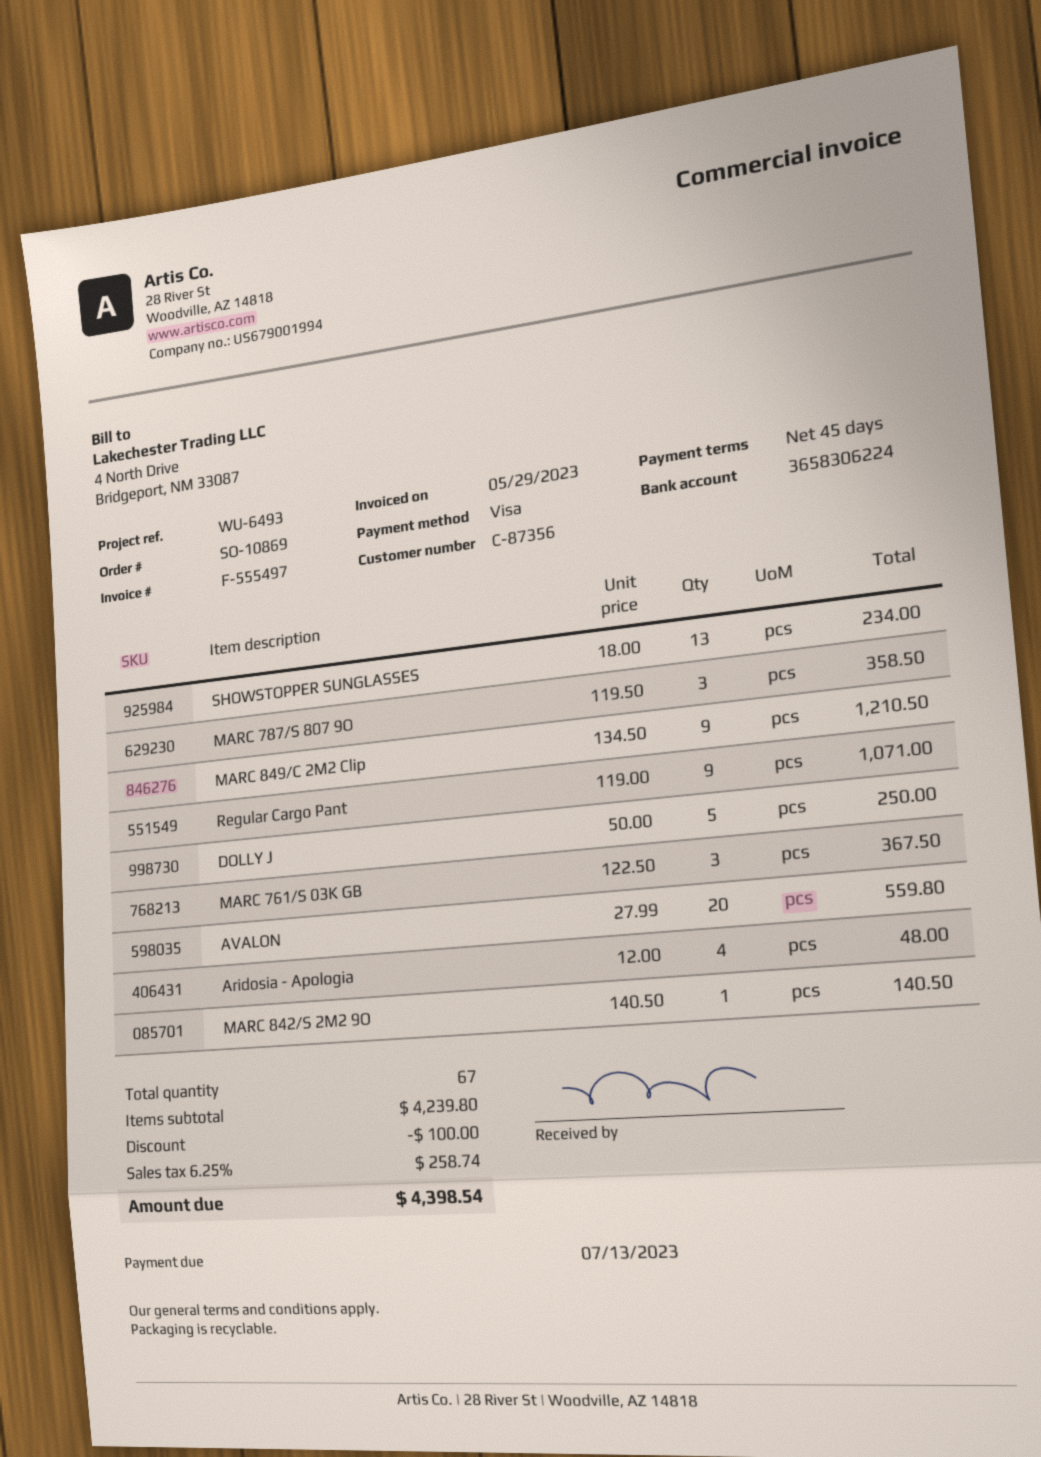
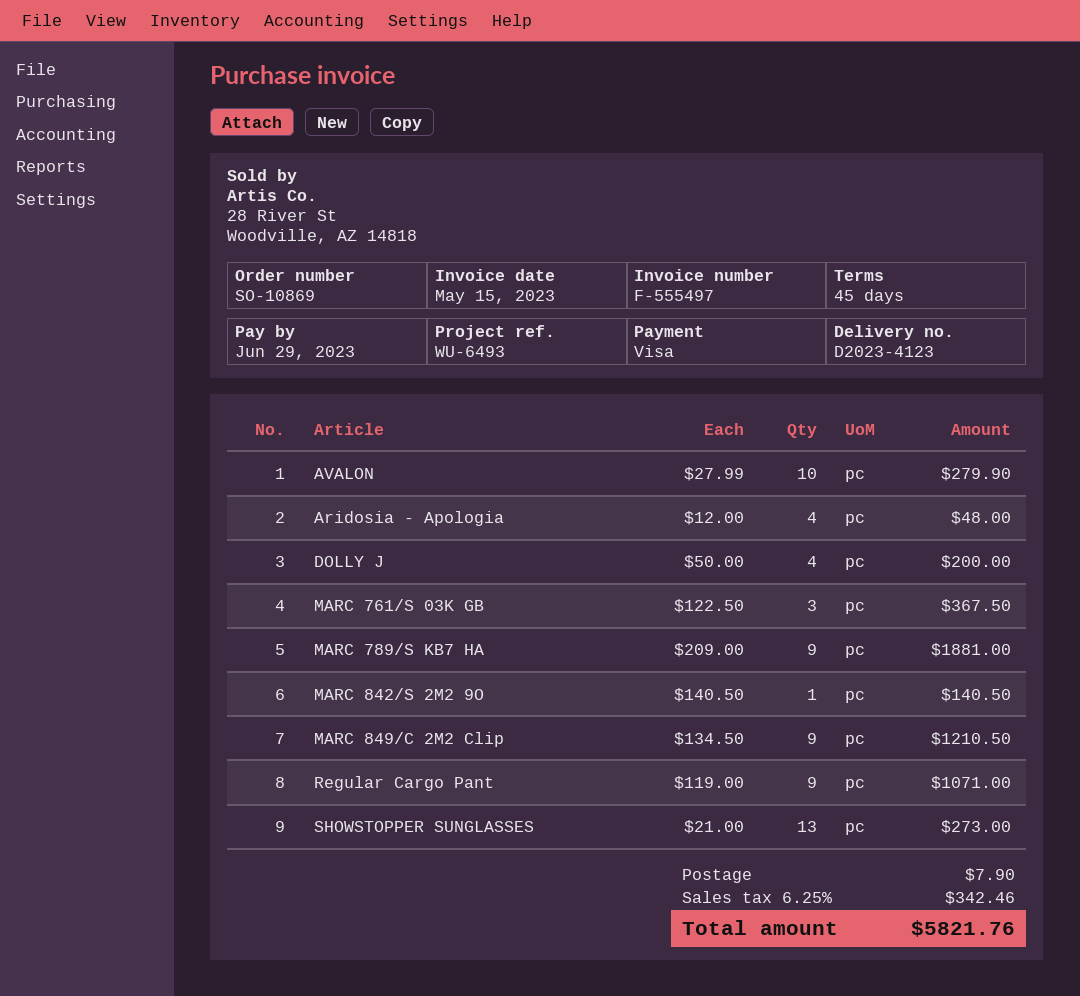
invoice date: 2023-05-29 -> 2023-05-15
due date: 2023-07-13 -> 2023-06-29
SHOWSTOPPER SUNGLASSES: 13 x 18.00 = 234.00 -> 13 x 21.00 = 273.00
MARC 787/S 807 9O: 3 x 119.50 = 358.50 -> none
DOLLY J: 5 x 50.00 = 250.00 -> 4 x 50.00 = 200.00
AVALON: 20 x 27.99 = 559.80 -> 10 x 27.99 = 279.90
MARC 789/S KB7 HA: none -> 9 x 209.00 = 1881.00
discount: 100.00 -> none
shipping: none -> 7.90
tax: 6.25% = 258.74 -> 6.25% = 342.46
total: 4398.54 -> 5821.76

